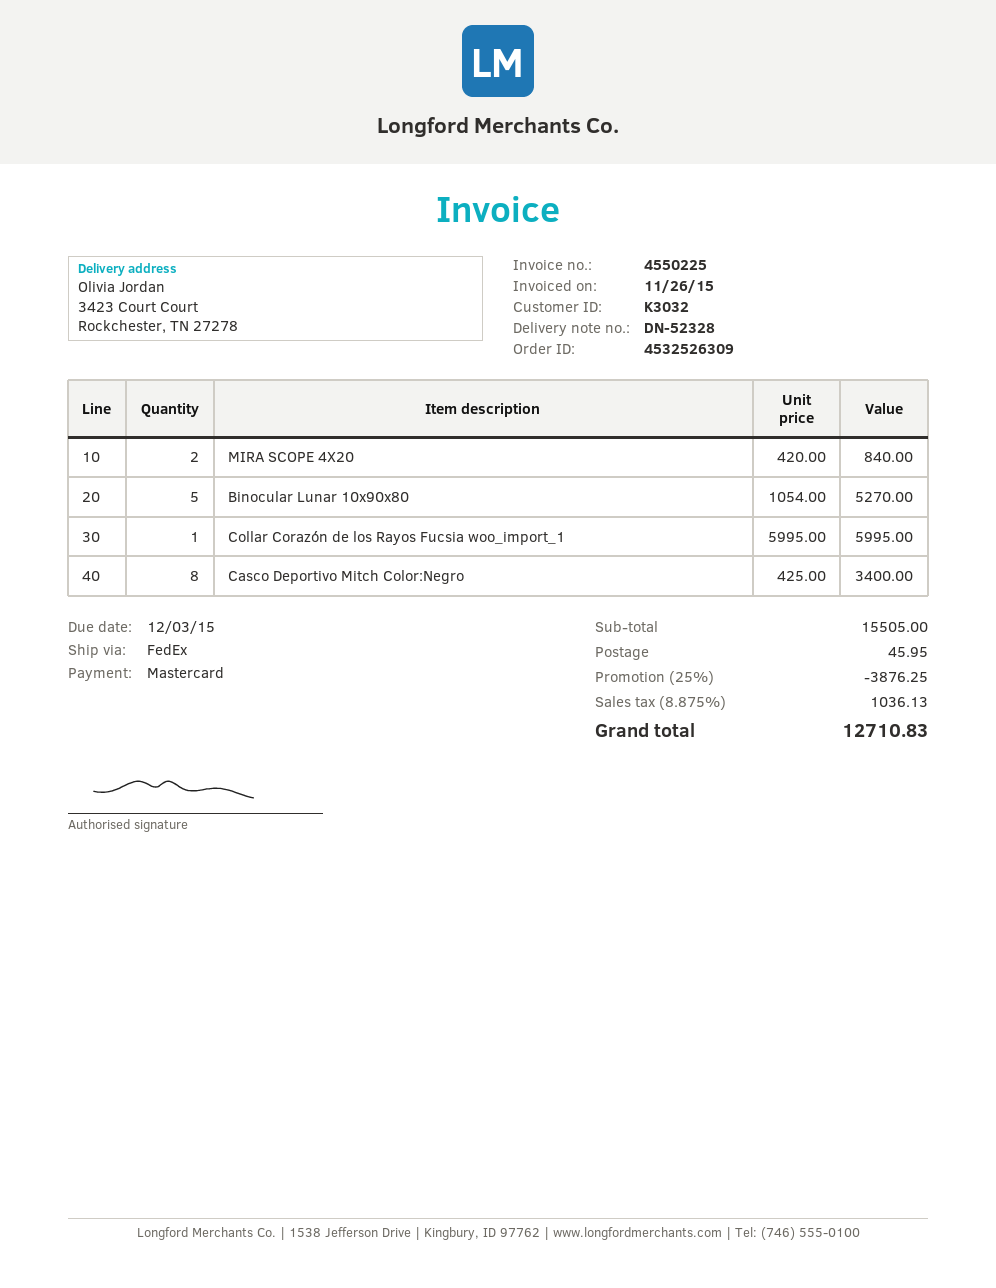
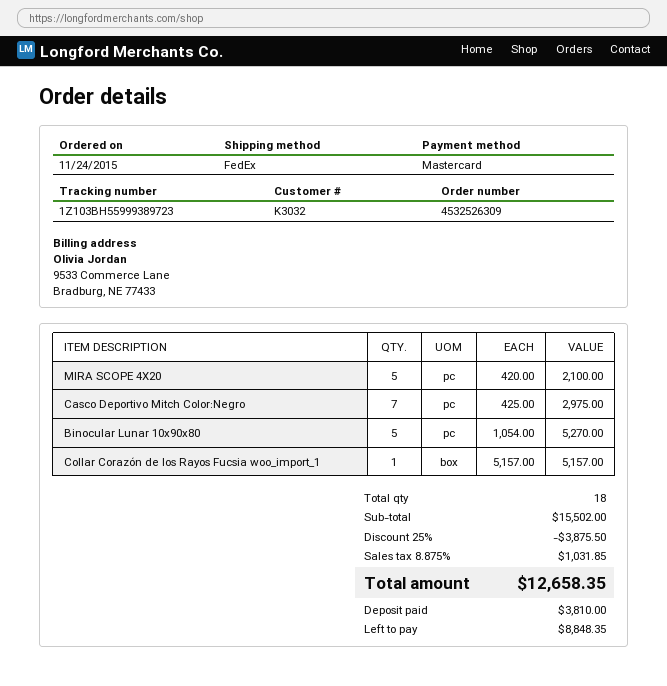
MIRA SCOPE 4X20: 2 x 420.00 = 840.00 -> 5 x 420.00 = 2100.00
Collar Corazón de los Rayos Fucsia woo_import_1: 1 x 5995.00 = 5995.00 -> 1 x 5157.00 = 5157.00
Casco Deportivo Mitch Color:Negro: 8 x 425.00 = 3400.00 -> 7 x 425.00 = 2975.00
subtotal: 15505.00 -> 15502.00
discount: 25% = 3876.25 -> 25% = 3875.50
shipping: 45.95 -> none
tax: 8.875% = 1036.13 -> 8.875% = 1031.85
total: 12710.83 -> 12658.35

